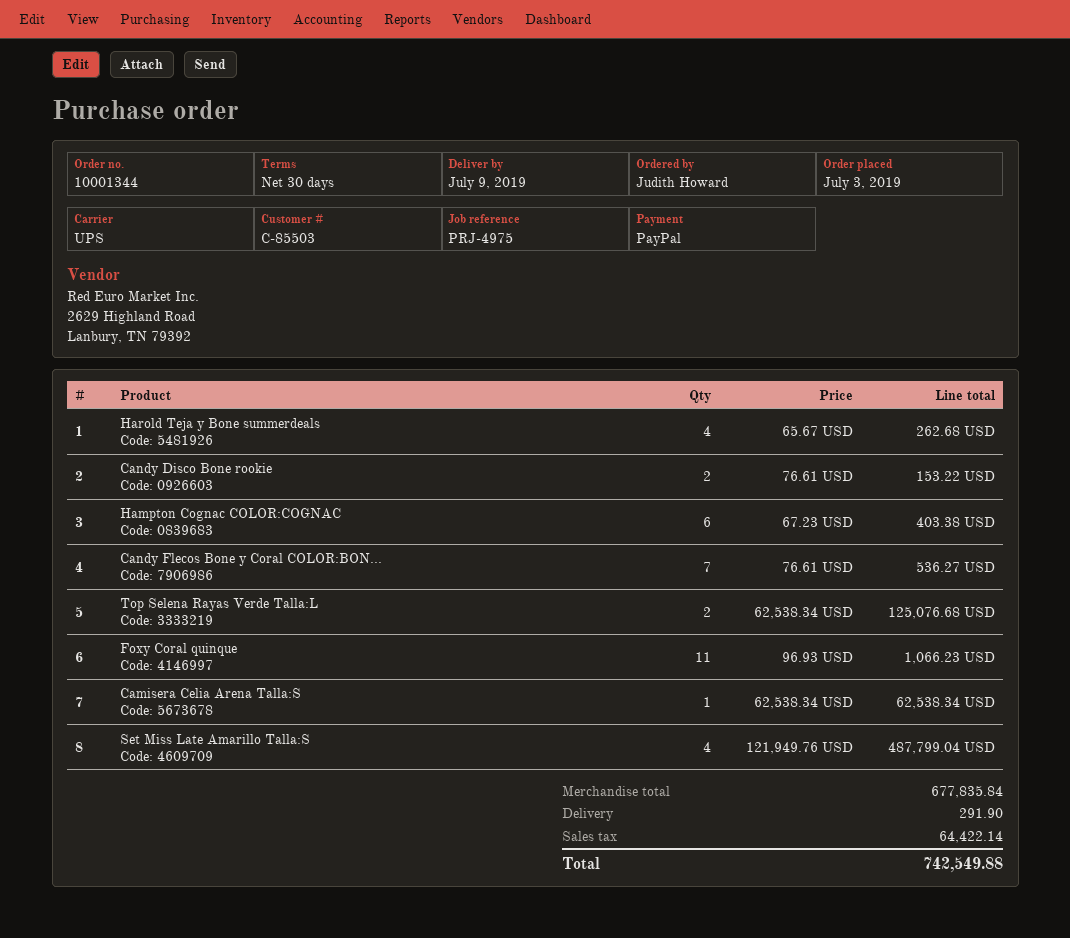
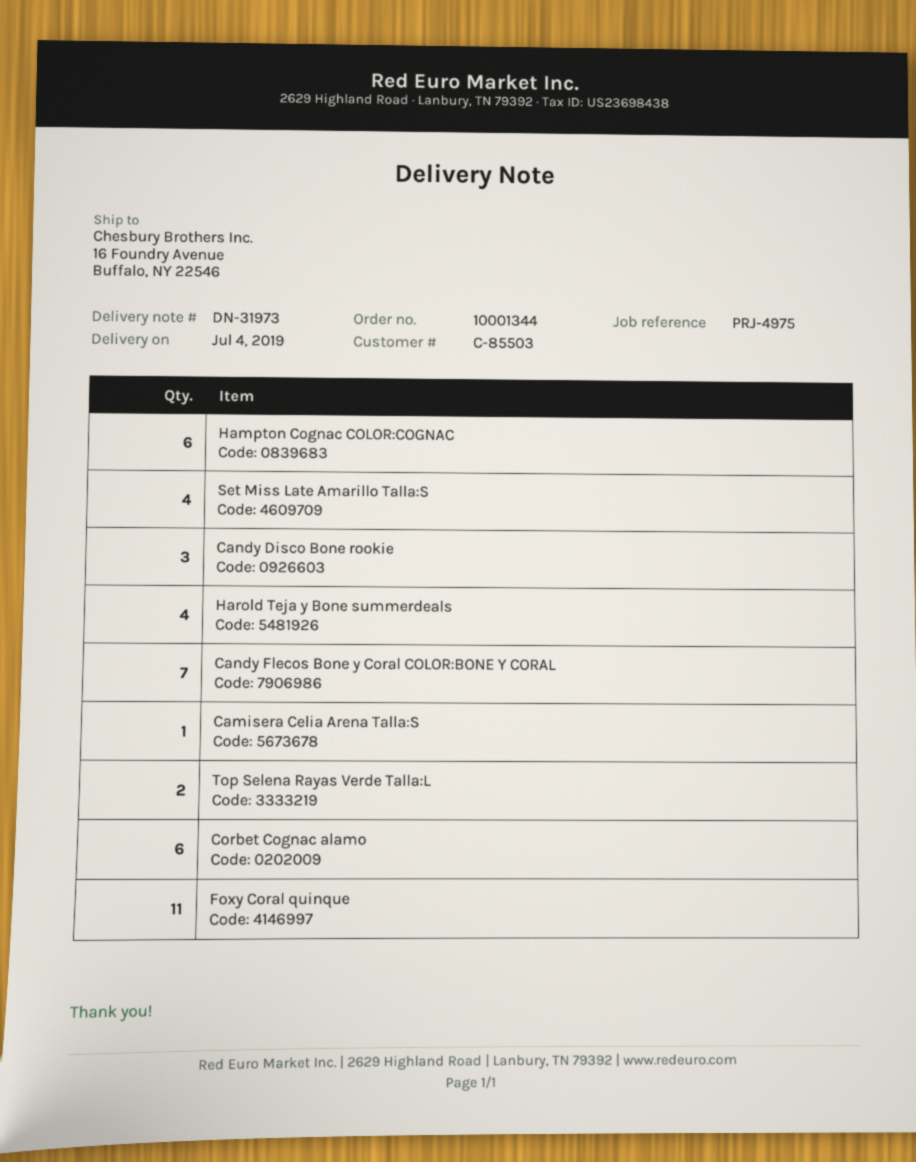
delivery date: 2019-07-09 -> 2019-07-04
Candy Disco Bone rookie: 2 -> 3
Corbet Cognac alamo: none -> 6

